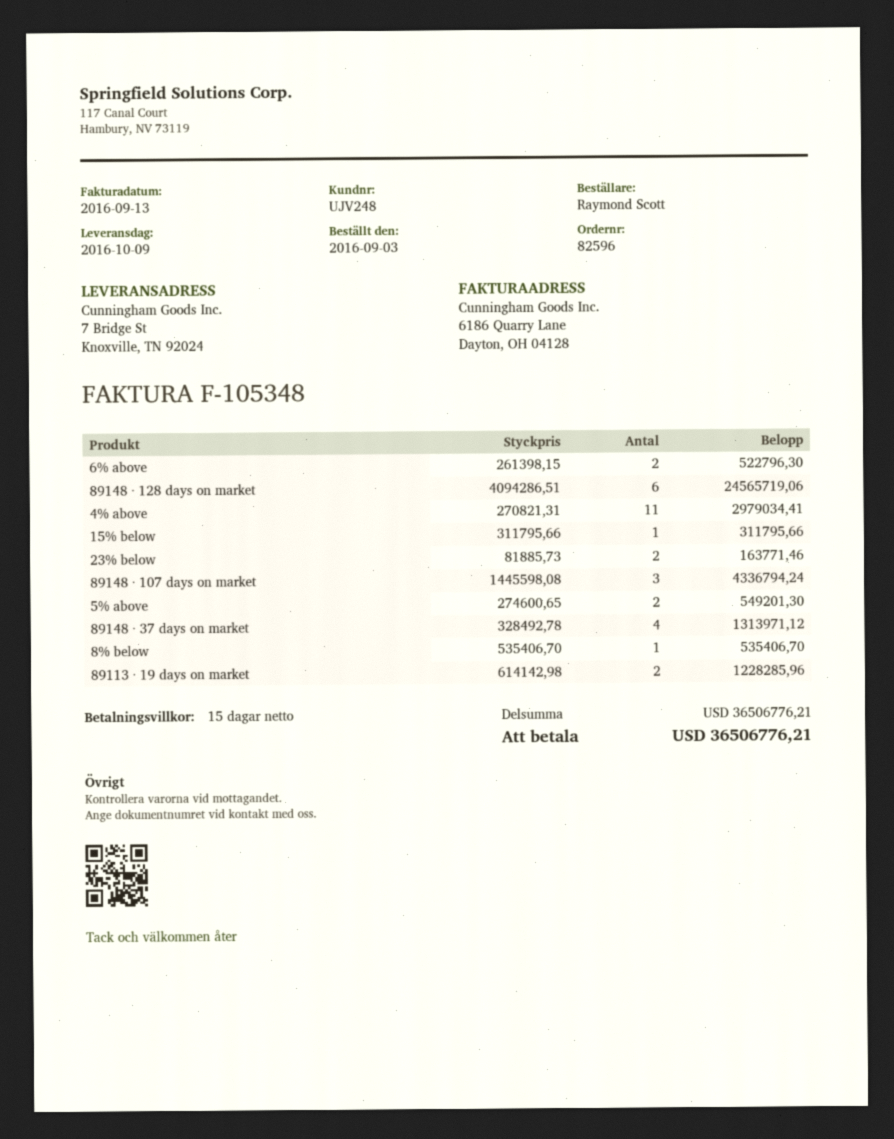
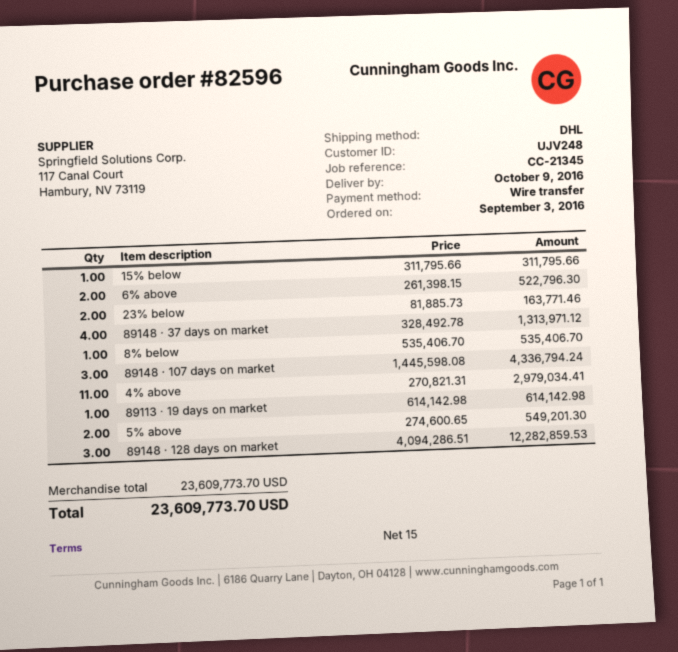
89148 · 128 days on market: 6 x 4094286.51 = 24565719.06 -> 3 x 4094286.51 = 12282859.53
89113 · 19 days on market: 2 x 614142.98 = 1228285.96 -> 1 x 614142.98 = 614142.98
subtotal: 36506776.21 -> 23609773.70
total: 36506776.21 -> 23609773.70

